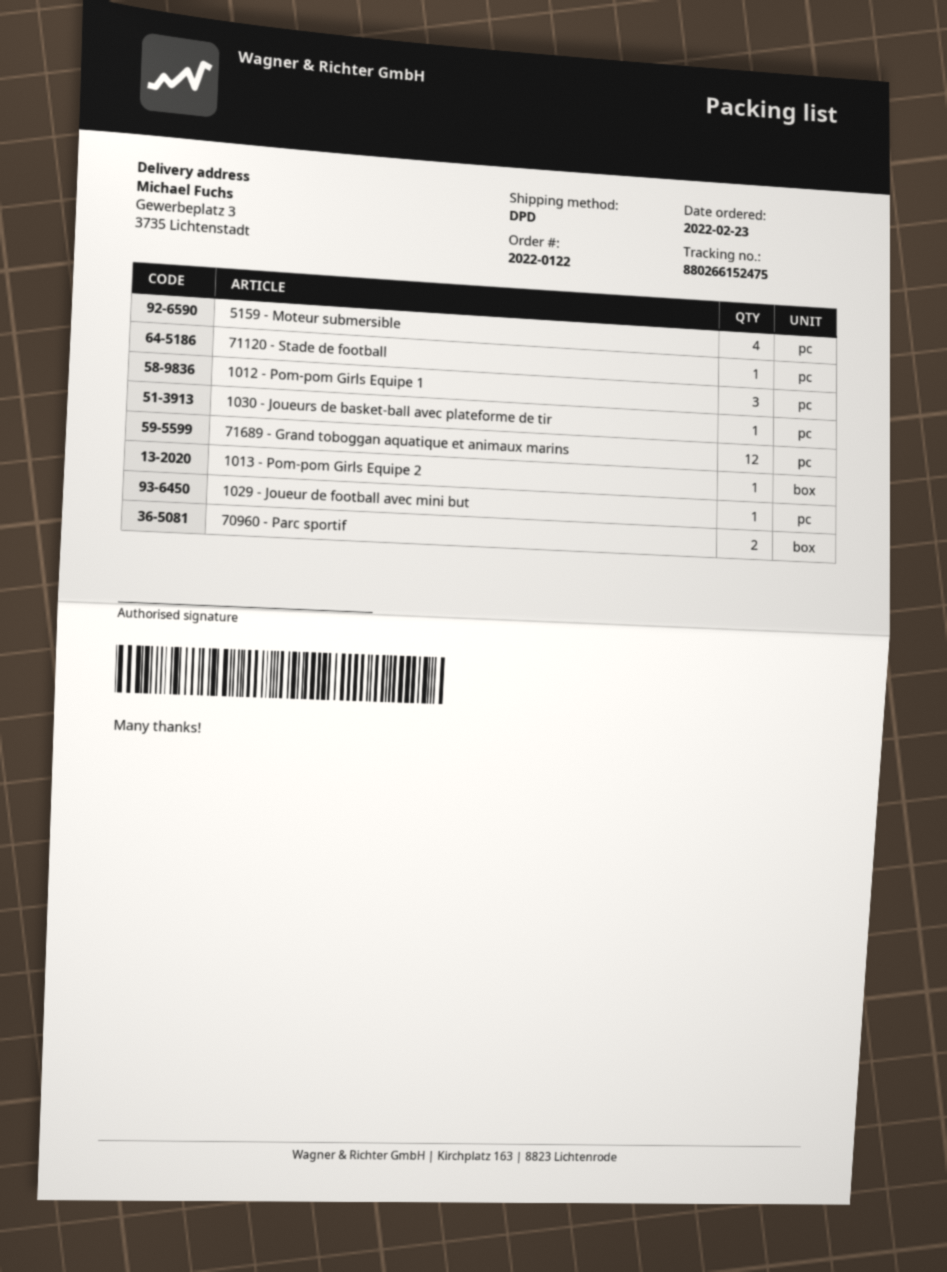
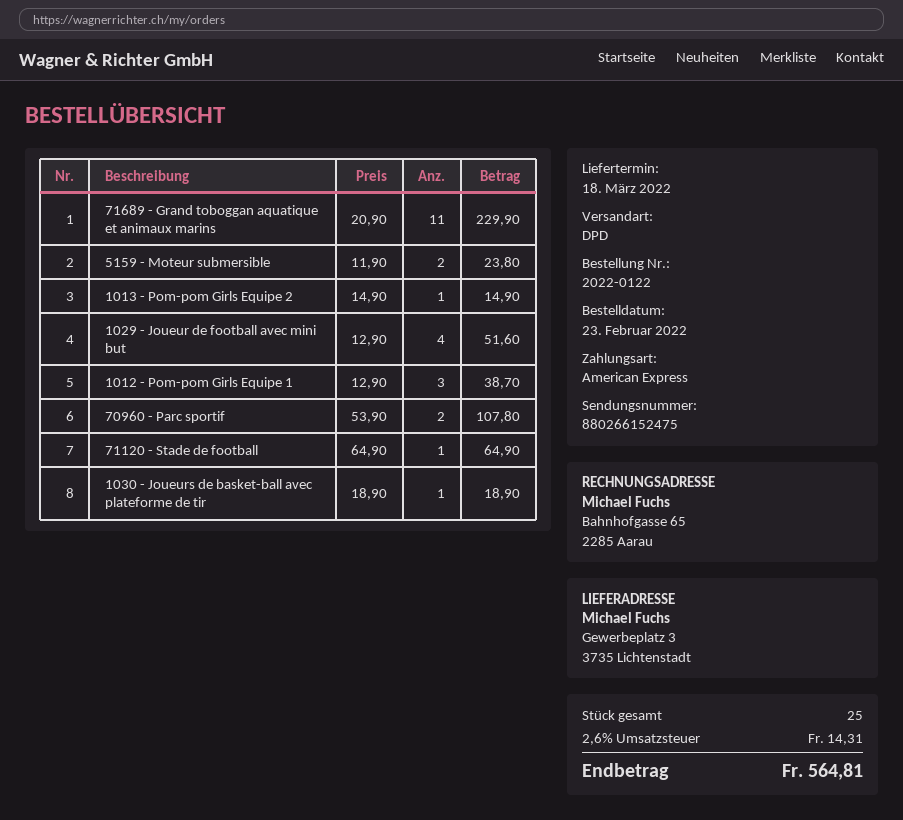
5159 - Moteur submersible: 4 -> 2
71689 - Grand toboggan aquatique et animaux marins: 12 -> 11
1029 - Joueur de football avec mini but: 1 -> 4

